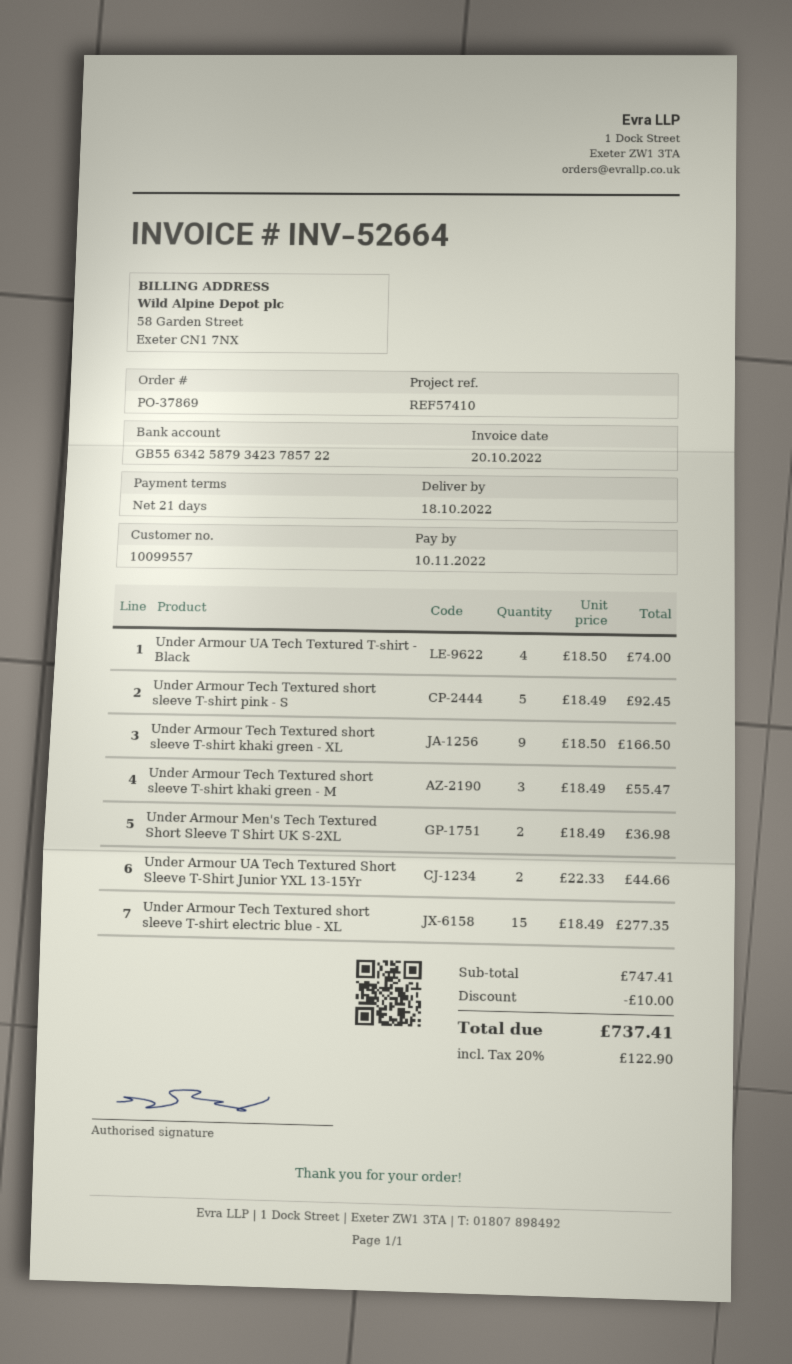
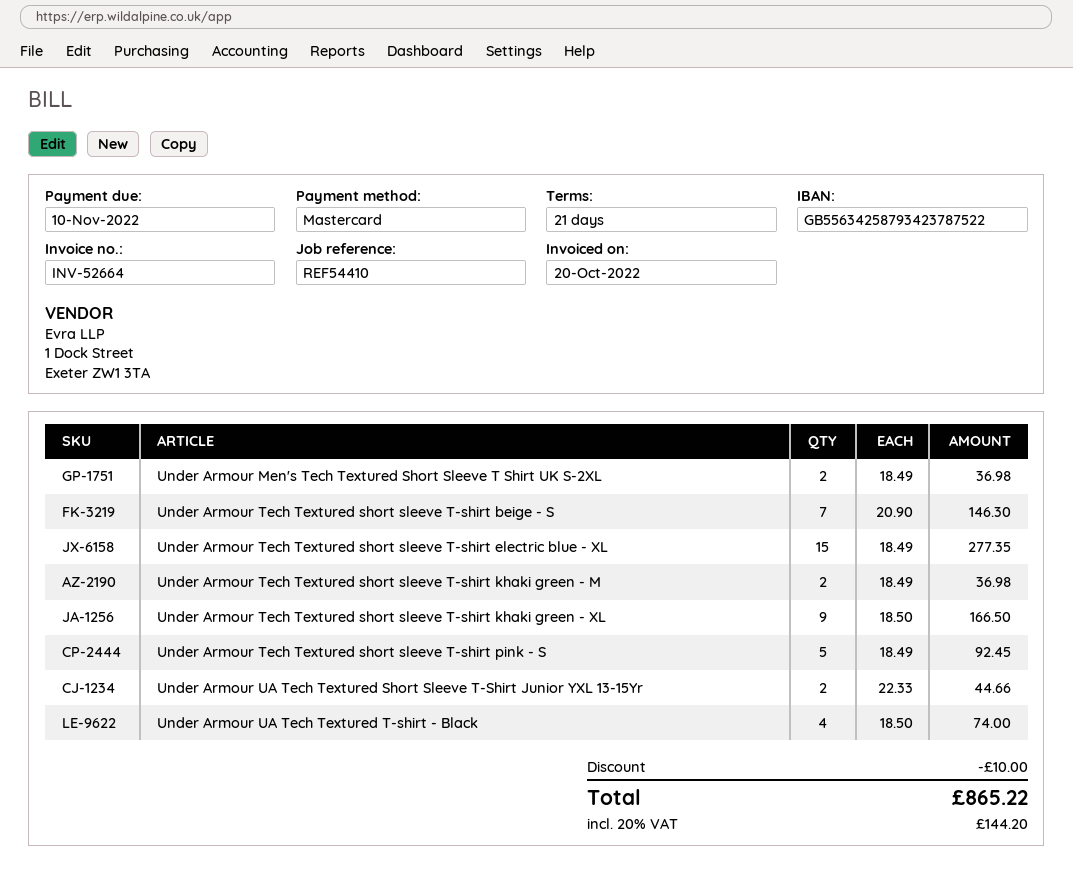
reference: REF57410 -> REF54410
bank account: GB55634258793423785722 -> GB55634258793423787522
Under Armour Tech Textured short sleeve T-shirt khaki green - M: 3 x 18.49 = 55.47 -> 2 x 18.49 = 36.98
Under Armour Tech Textured short sleeve T-shirt beige - S: none -> 7 x 20.90 = 146.30
tax: 20% = 122.90 -> 20% = 144.20
total: 737.41 -> 865.22

